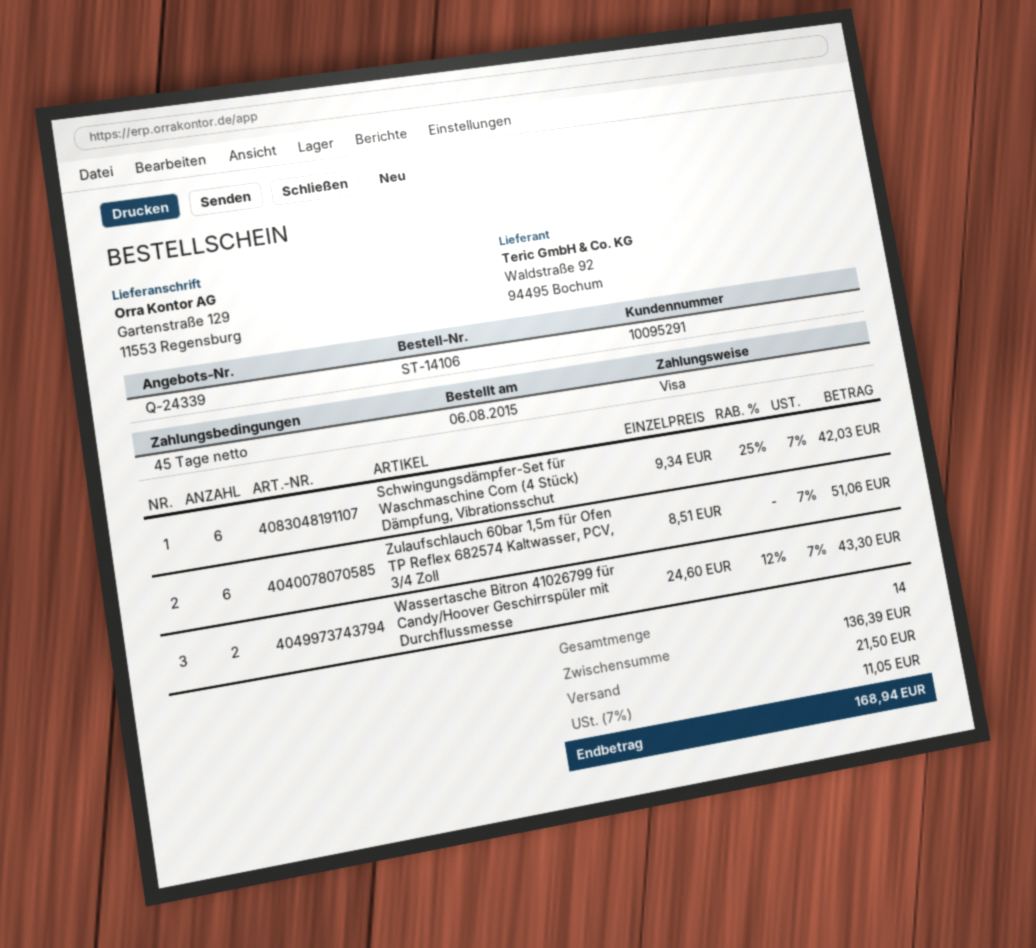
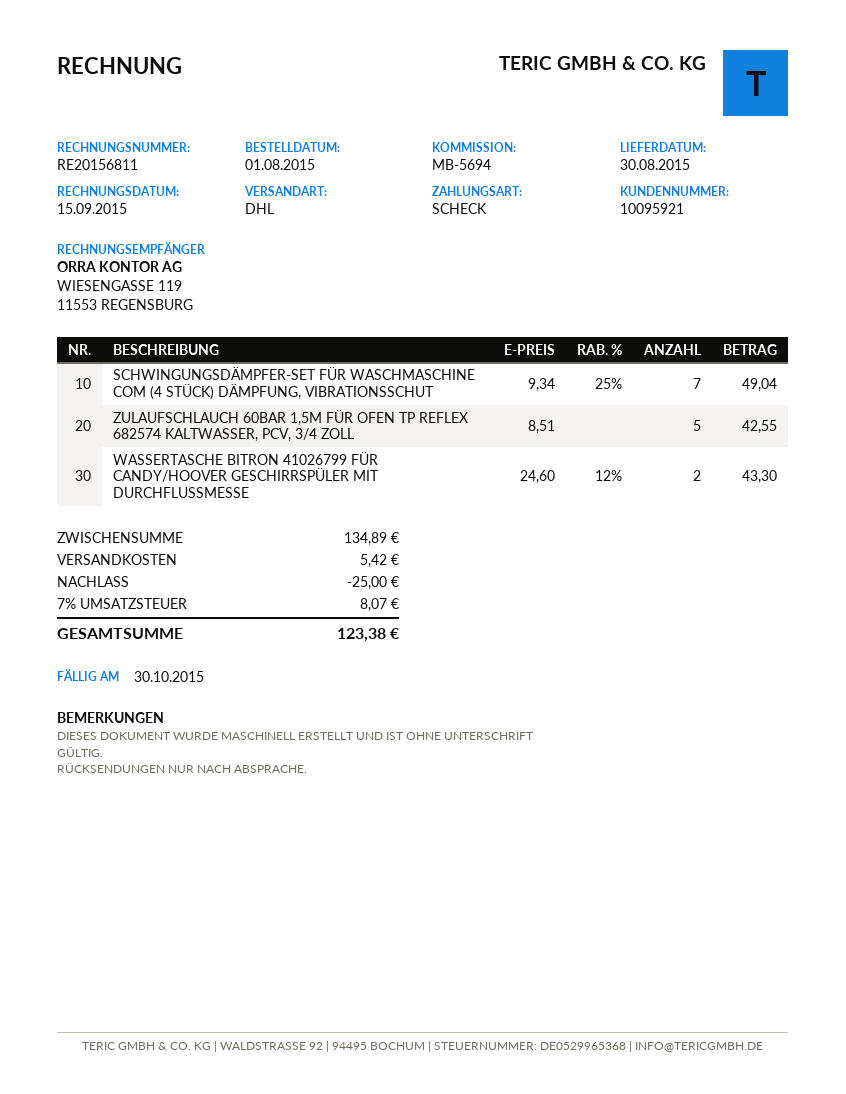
order date: 2015-08-06 -> 2015-08-01
customer number: 10095291 -> 10095921
payment method: Visa -> cheque
Schwingungsdämpfer-Set für Waschmaschine Com (4 Stück) Dämpfung, Vibrationsschut: 6 x 9.34 - 25% = 42.03 -> 7 x 9.34 - 25% = 49.04
Zulaufschlauch 60bar 1,5m für Ofen TP Reflex 682574 Kaltwasser, PCV, 3/4 Zoll: 6 x 8.51 = 51.06 -> 5 x 8.51 = 42.55
subtotal: 136.39 -> 134.89
discount: none -> 25.00
shipping: 21.50 -> 5.42
tax: 7% = 11.05 -> 7% = 8.07
total: 168.94 -> 123.38

